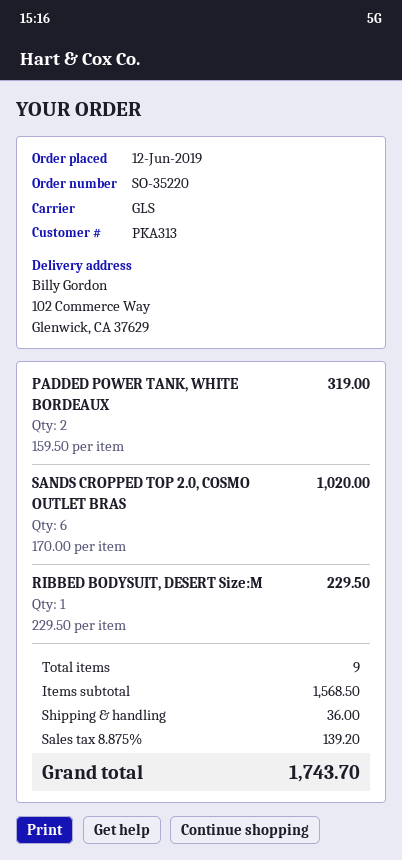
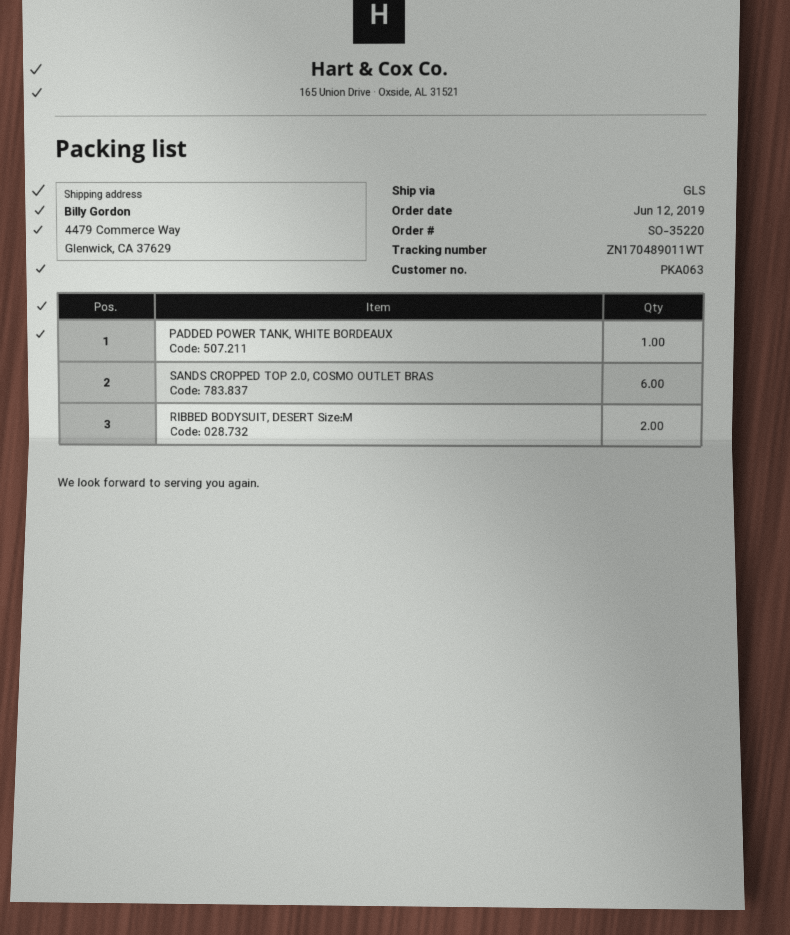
customer number: PKA313 -> PKA063
ship to: 102 Commerce Way, Glenwick, CA 37629 -> 4479 Commerce Way, Glenwick, CA 37629
PADDED POWER TANK, WHITE BORDEAUX: 2 -> 1
RIBBED BODYSUIT, DESERT Size:M: 1 -> 2

